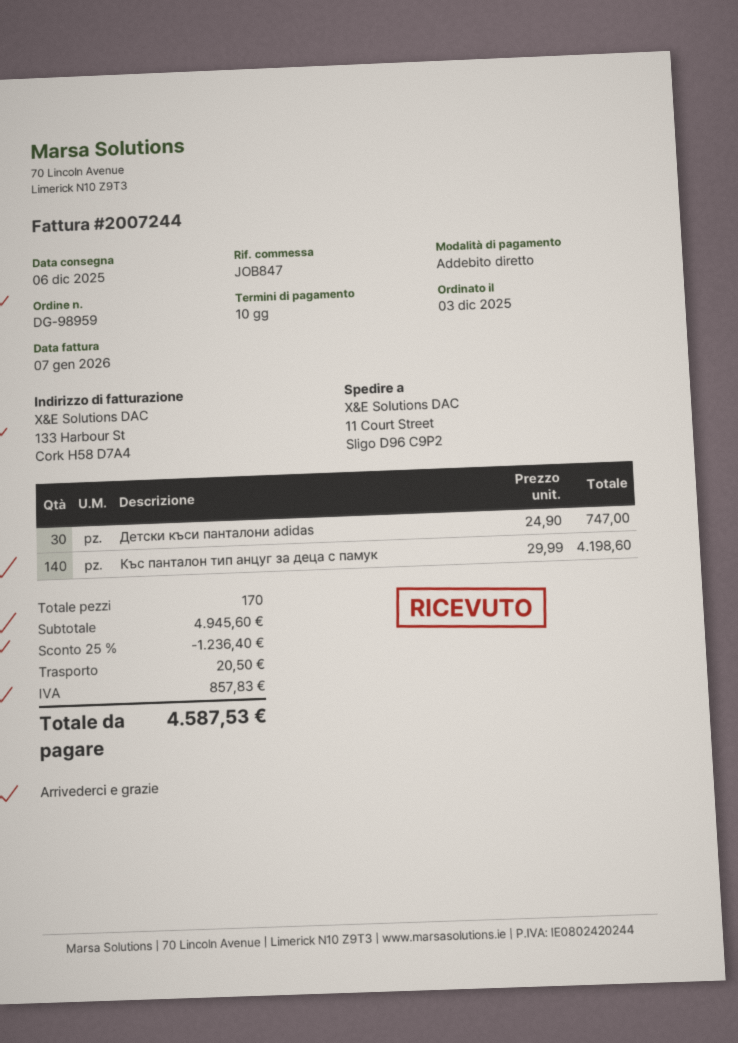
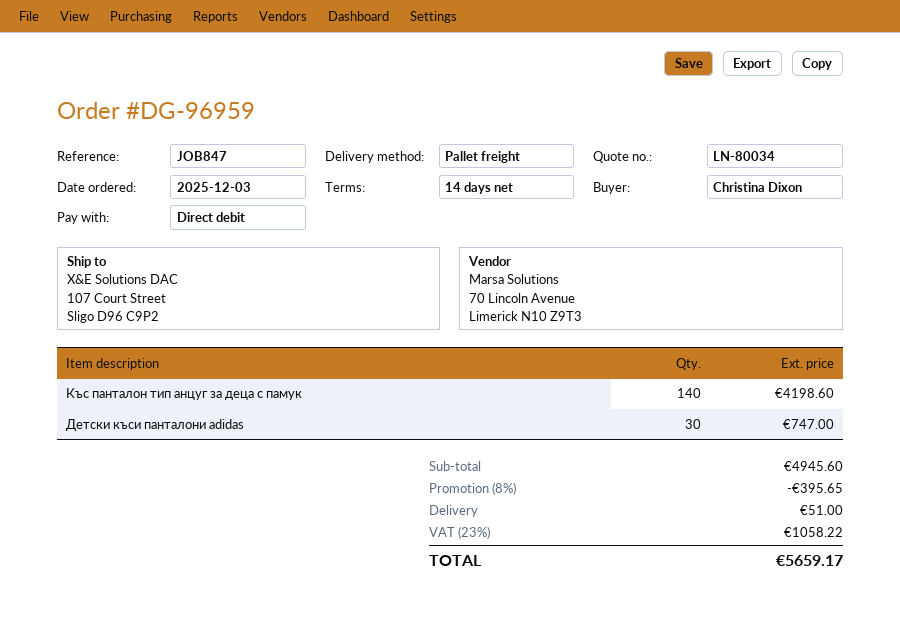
order number: DG-98959 -> DG-96959
payment terms: 10 days -> 14 days
ship to: 11 Court Street, Sligo D96 C9P2 -> 107 Court Street, Sligo D96 C9P2
discount: 25% = 1236.40 -> 8% = 395.65
shipping: 20.50 -> 51.00
tax: 857.83 -> 1058.22
total: 4587.53 -> 5659.17

